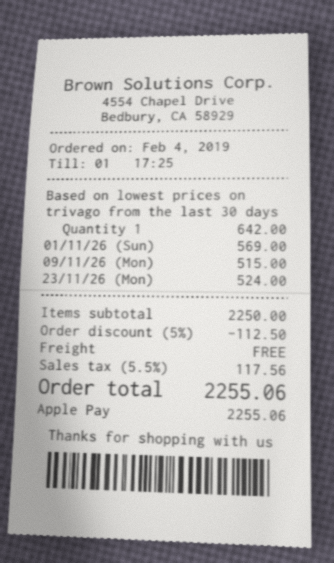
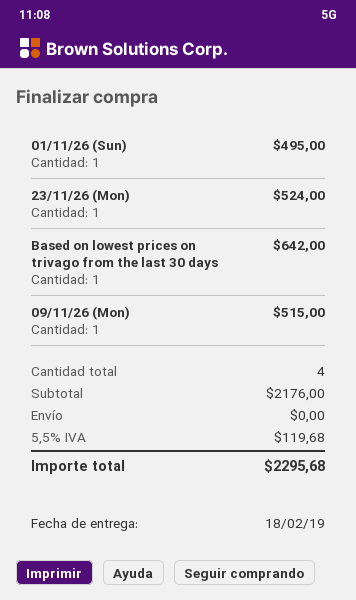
01/11/26 (Sun): 1 for 569.00 -> 1 for 495.00
subtotal: 2250.00 -> 2176.00
discount: 5% = 112.50 -> none
tax: 5.5% = 117.56 -> 5.5% = 119.68
total: 2255.06 -> 2295.68

